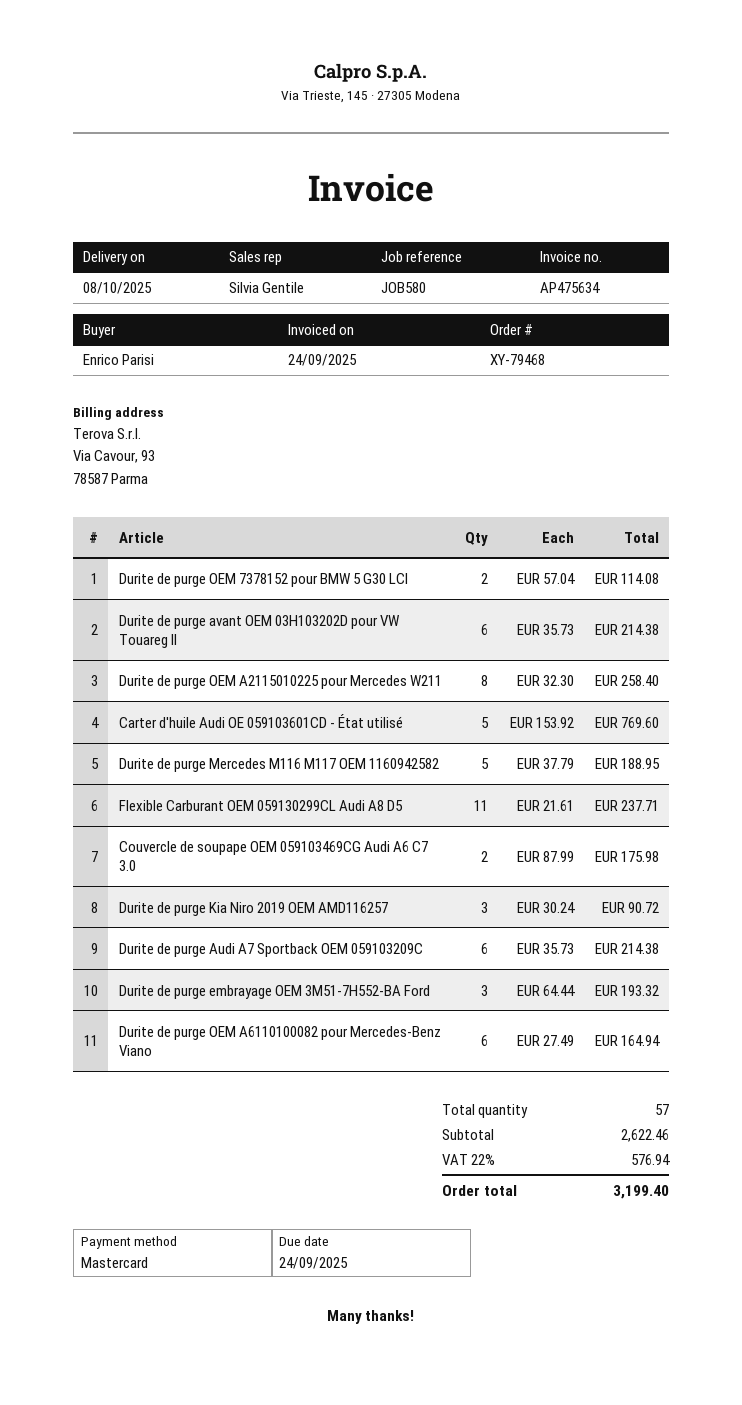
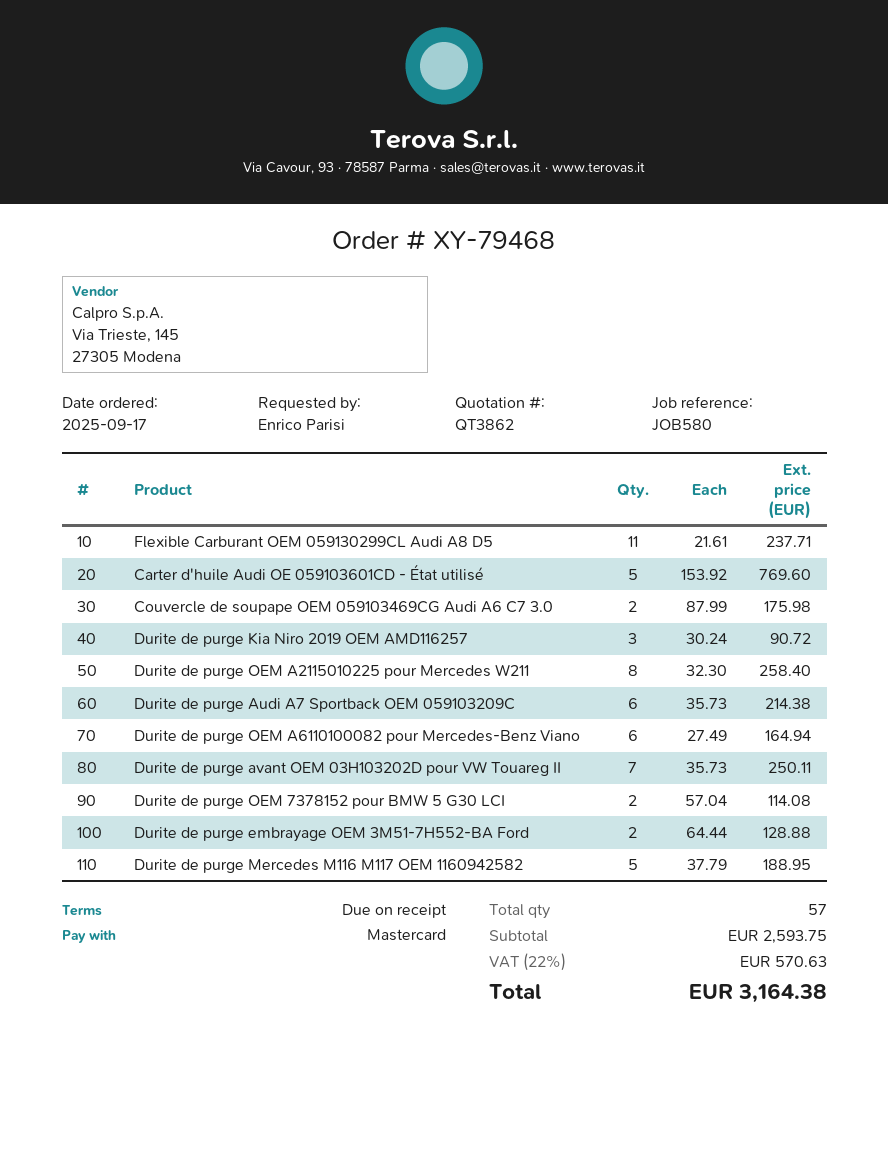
Durite de purge avant OEM 03H103202D pour VW Touareg II: 6 x 35.73 = 214.38 -> 7 x 35.73 = 250.11
Durite de purge embrayage OEM 3M51-7H552-BA Ford: 3 x 64.44 = 193.32 -> 2 x 64.44 = 128.88
subtotal: 2622.46 -> 2593.75
tax: 22% = 576.94 -> 22% = 570.63
total: 3199.40 -> 3164.38

